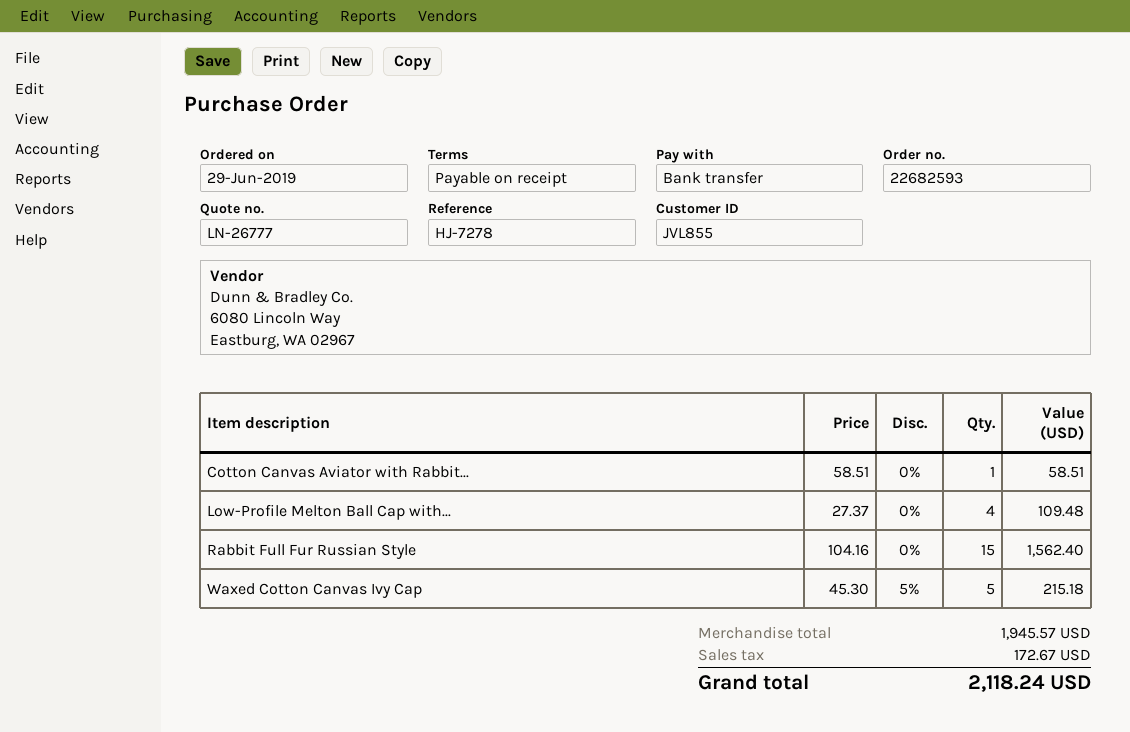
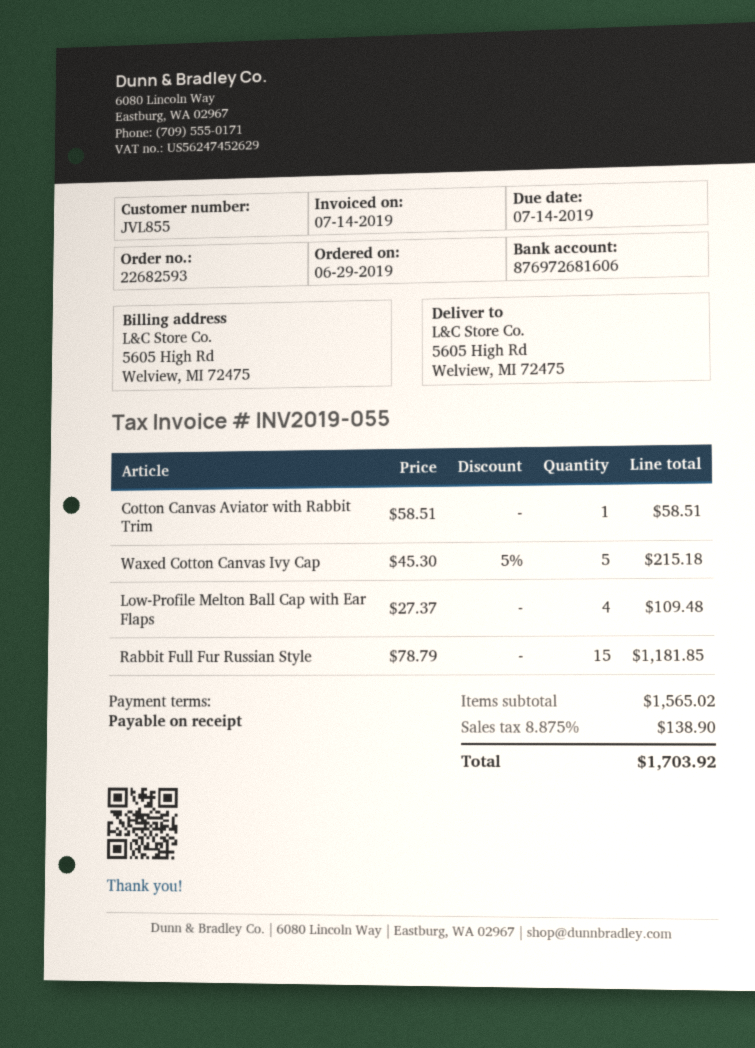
Rabbit Full Fur Russian Style: 15 x 104.16 = 1562.40 -> 15 x 78.79 = 1181.85
subtotal: 1945.57 -> 1565.02
tax: 172.67 -> 138.90
total: 2118.24 -> 1703.92

